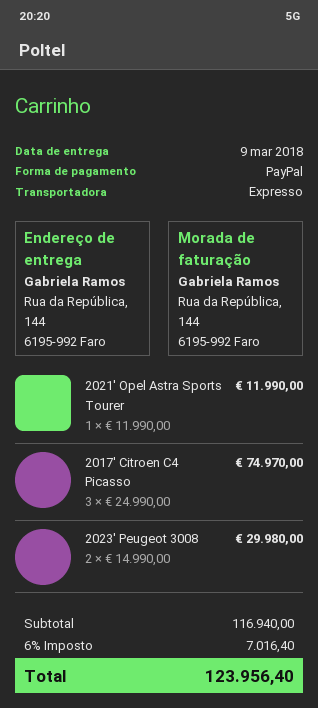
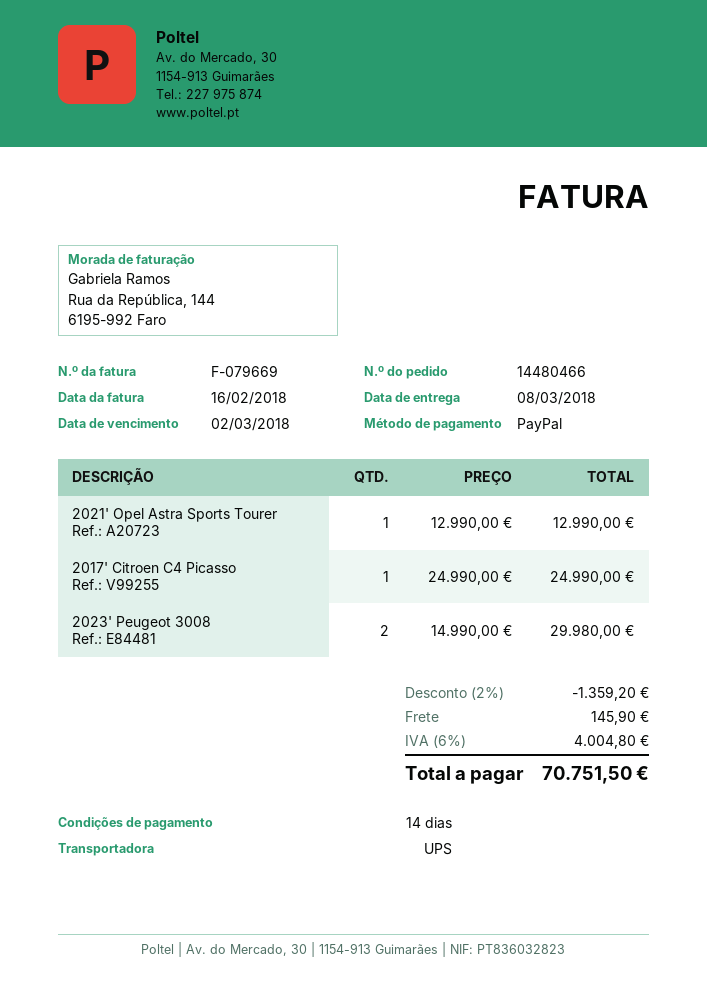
delivery date: 2018-03-09 -> 2018-03-08
shipping method: express -> UPS
2021' Opel Astra Sports Tourer: 1 x 11990.00 = 11990.00 -> 1 x 12990.00 = 12990.00
2017' Citroen C4 Picasso: 3 x 24990.00 = 74970.00 -> 1 x 24990.00 = 24990.00
discount: none -> 2% = 1359.20
shipping: none -> 145.90
tax: 6% = 7016.40 -> 6% = 4004.80
total: 123956.40 -> 70751.50

